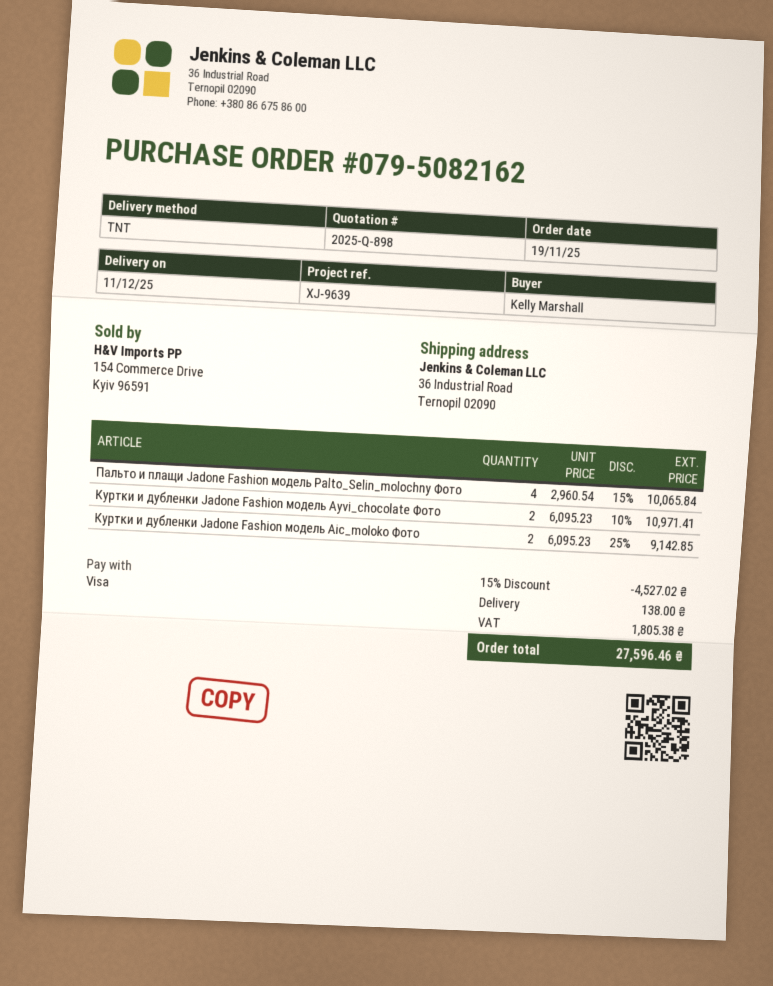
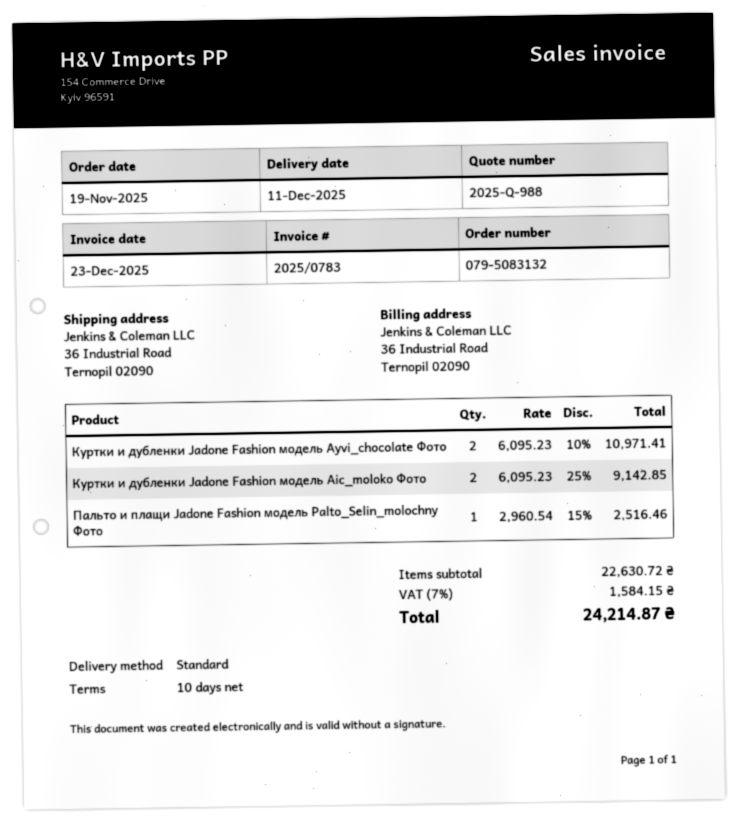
quote number: 2025-Q-898 -> 2025-Q-988
order number: 079-5082162 -> 079-5083132
shipping method: TNT -> standard
Пальто и плащи Jadone Fashion модель Palto_Selin_molochny Фото: 4 x 2960.54 - 15% = 10065.84 -> 1 x 2960.54 - 15% = 2516.46
discount: 15% = 4527.02 -> none
shipping: 138.00 -> none
tax: 1805.38 -> 1584.15
total: 27596.46 -> 24214.87

